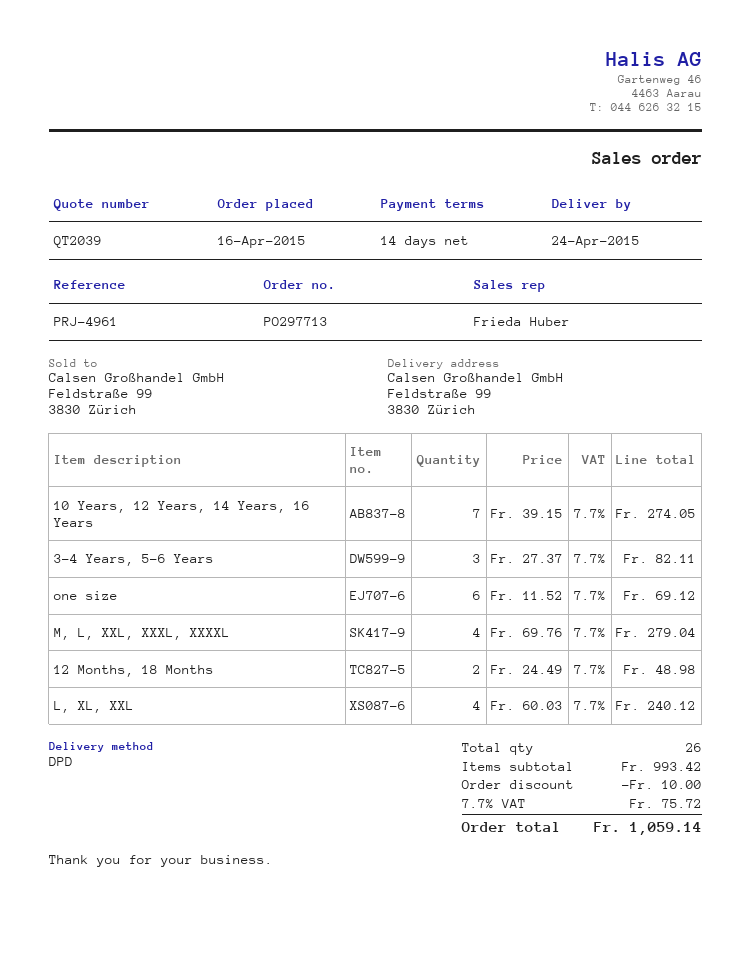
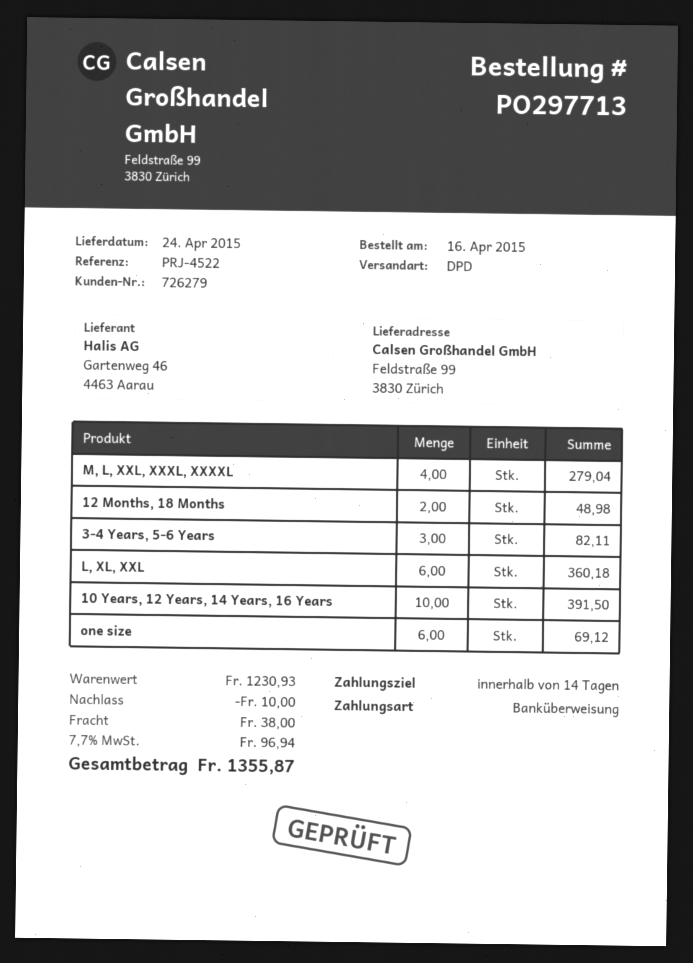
reference: PRJ-4961 -> PRJ-4522
10 Years, 12 Years, 14 Years, 16 Years: 7 for 274.05 -> 10 for 391.50
L, XL, XXL: 4 for 240.12 -> 6 for 360.18
subtotal: 993.42 -> 1230.93
shipping: none -> 38.00
tax: 7.7% = 75.72 -> 7.7% = 96.94
total: 1059.14 -> 1355.87

